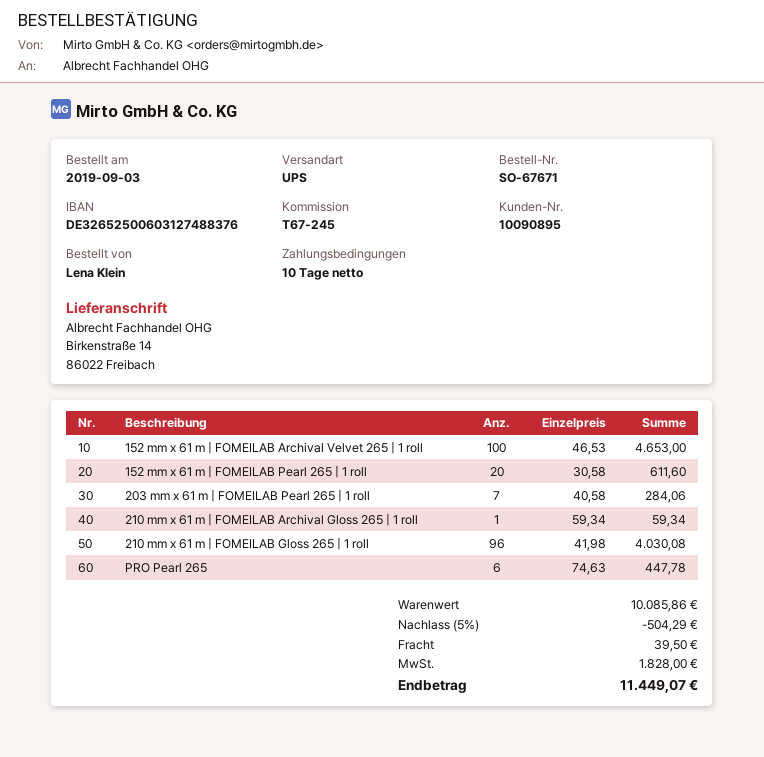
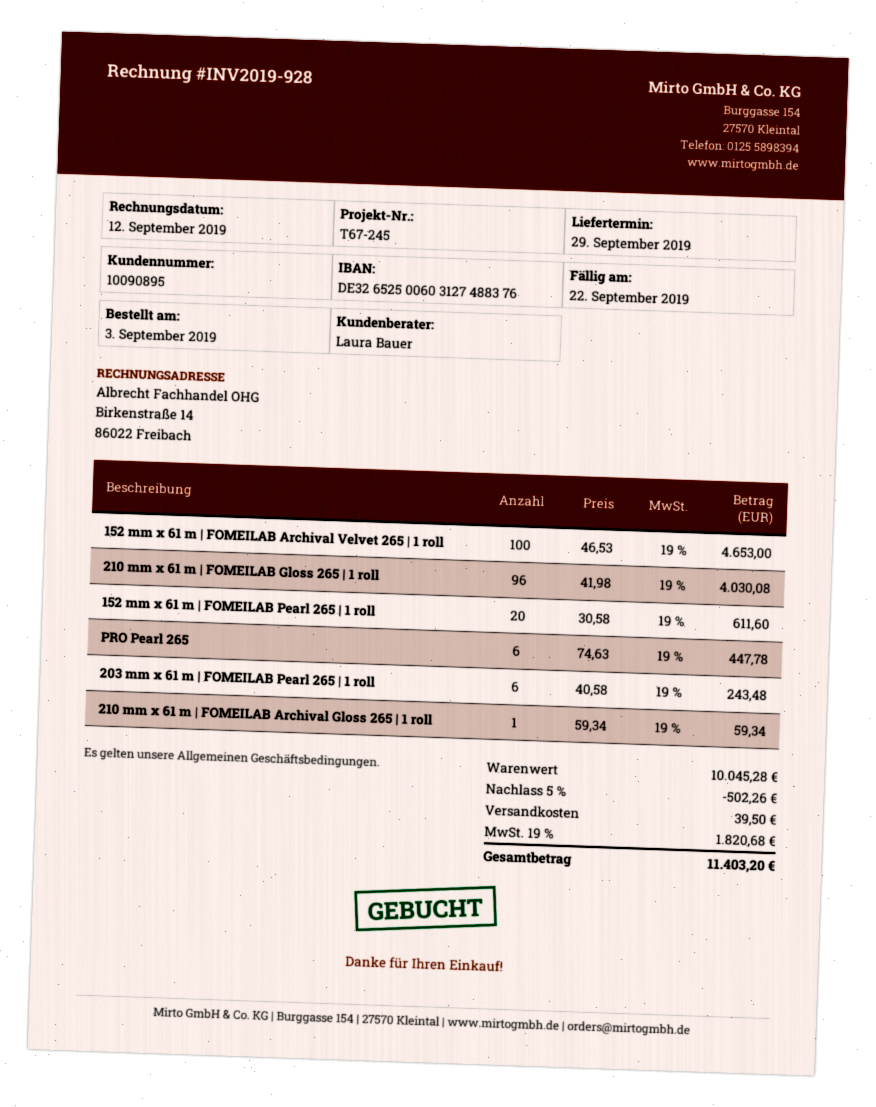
203 mm x 61 m | FOMEILAB Pearl 265 | 1 roll: 7 x 40.58 = 284.06 -> 6 x 40.58 = 243.48
subtotal: 10085.86 -> 10045.28
discount: 5% = 504.29 -> 5% = 502.26
tax: 1828.00 -> 1820.68
total: 11449.07 -> 11403.20

